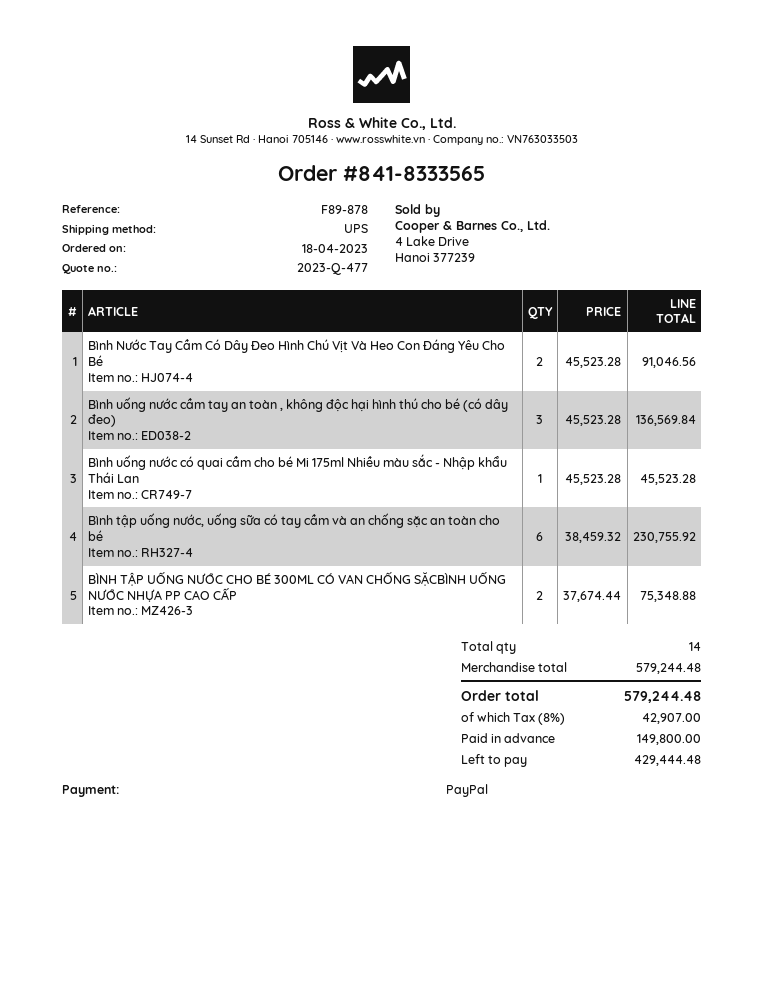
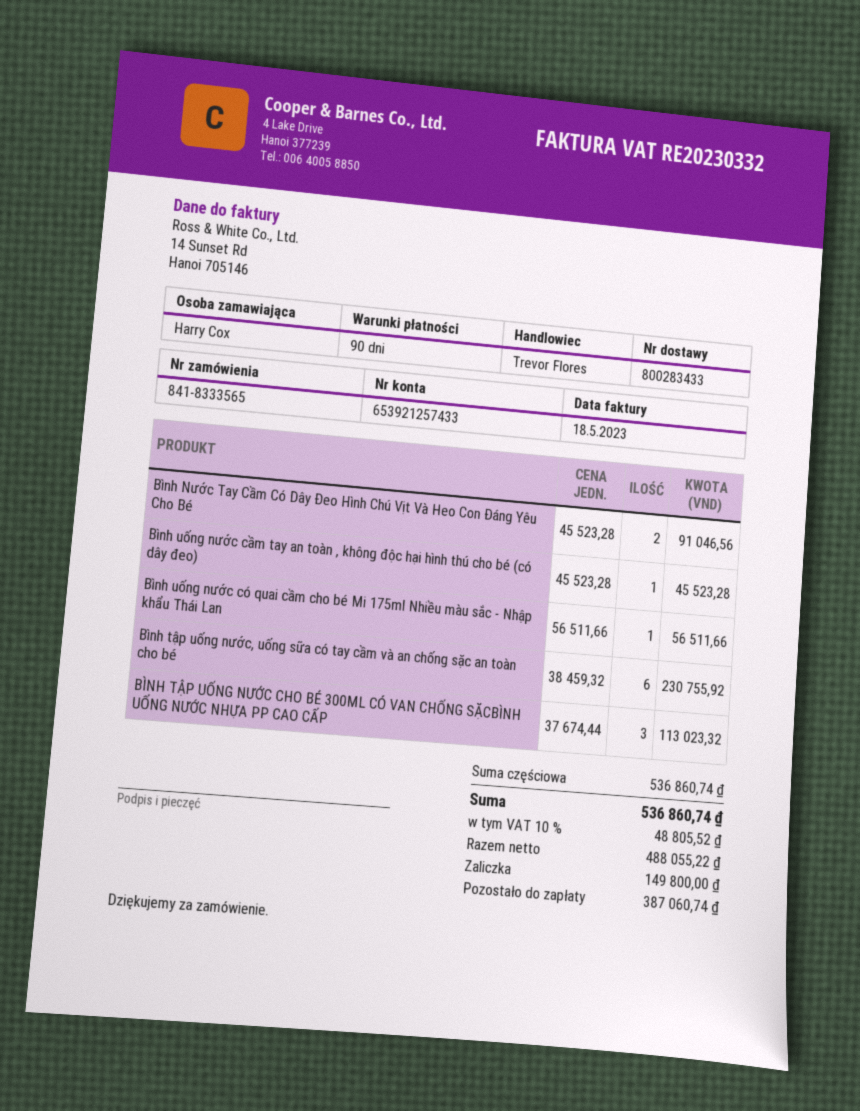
Bình uống nước cầm tay an toàn , không độc hại hình thú cho bé (có dây đeo): 3 x 45523.28 = 136569.84 -> 1 x 45523.28 = 45523.28
Bình uống nước có quai cầm cho bé Mi 175ml Nhiều màu sắc - Nhập khẩu Thái Lan: 1 x 45523.28 = 45523.28 -> 1 x 56511.66 = 56511.66
BÌNH TẬP UỐNG NƯỚC CHO BÉ 300ML CÓ VAN CHỐNG SẶCBÌNH UỐNG NƯỚC NHỰA PP CAO CẤP: 2 x 37674.44 = 75348.88 -> 3 x 37674.44 = 113023.32
subtotal: 579244.48 -> 536860.74
tax: 8% = 42907.00 -> 10% = 48805.52
total: 579244.48 -> 536860.74
balance: 429444.48 -> 387060.74

